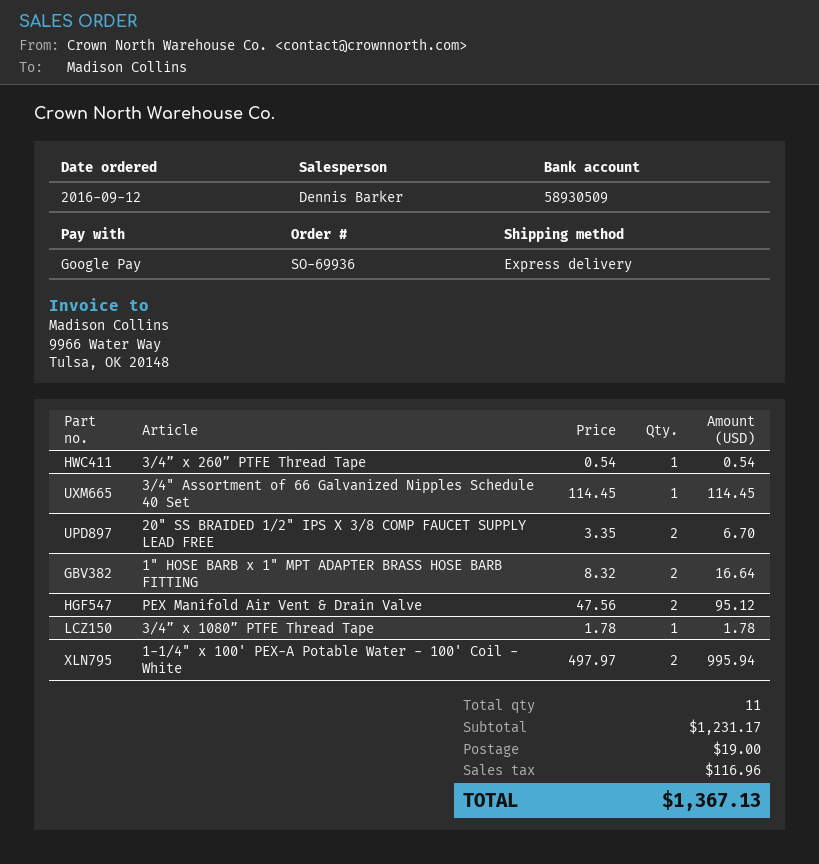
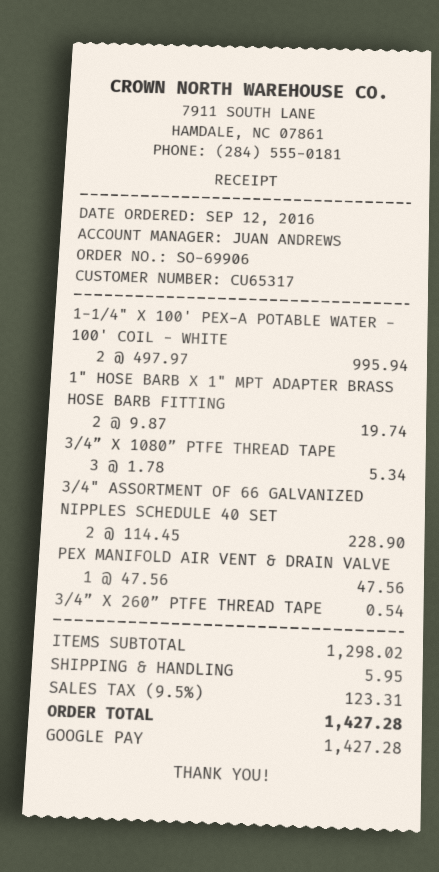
order number: SO-69936 -> SO-69906
sales rep: Dennis Barker -> JUAN ANDREWS
3/4" Assortment of 66 Galvanized Nipples Schedule 40 Set: 1 x 114.45 = 114.45 -> 2 x 114.45 = 228.90
20" SS BRAIDED 1/2" IPS X 3/8 COMP FAUCET SUPPLY LEAD FREE: 2 x 3.35 = 6.70 -> none
1" HOSE BARB x 1" MPT ADAPTER BRASS HOSE BARB FITTING: 2 x 8.32 = 16.64 -> 2 x 9.87 = 19.74
PEX Manifold Air Vent & Drain Valve: 2 x 47.56 = 95.12 -> 1 x 47.56 = 47.56
3/4” x 1080” PTFE Thread Tape: 1 x 1.78 = 1.78 -> 3 x 1.78 = 5.34
subtotal: 1231.17 -> 1298.02
shipping: 19.00 -> 5.95
tax: 116.96 -> 123.31
total: 1367.13 -> 1427.28

